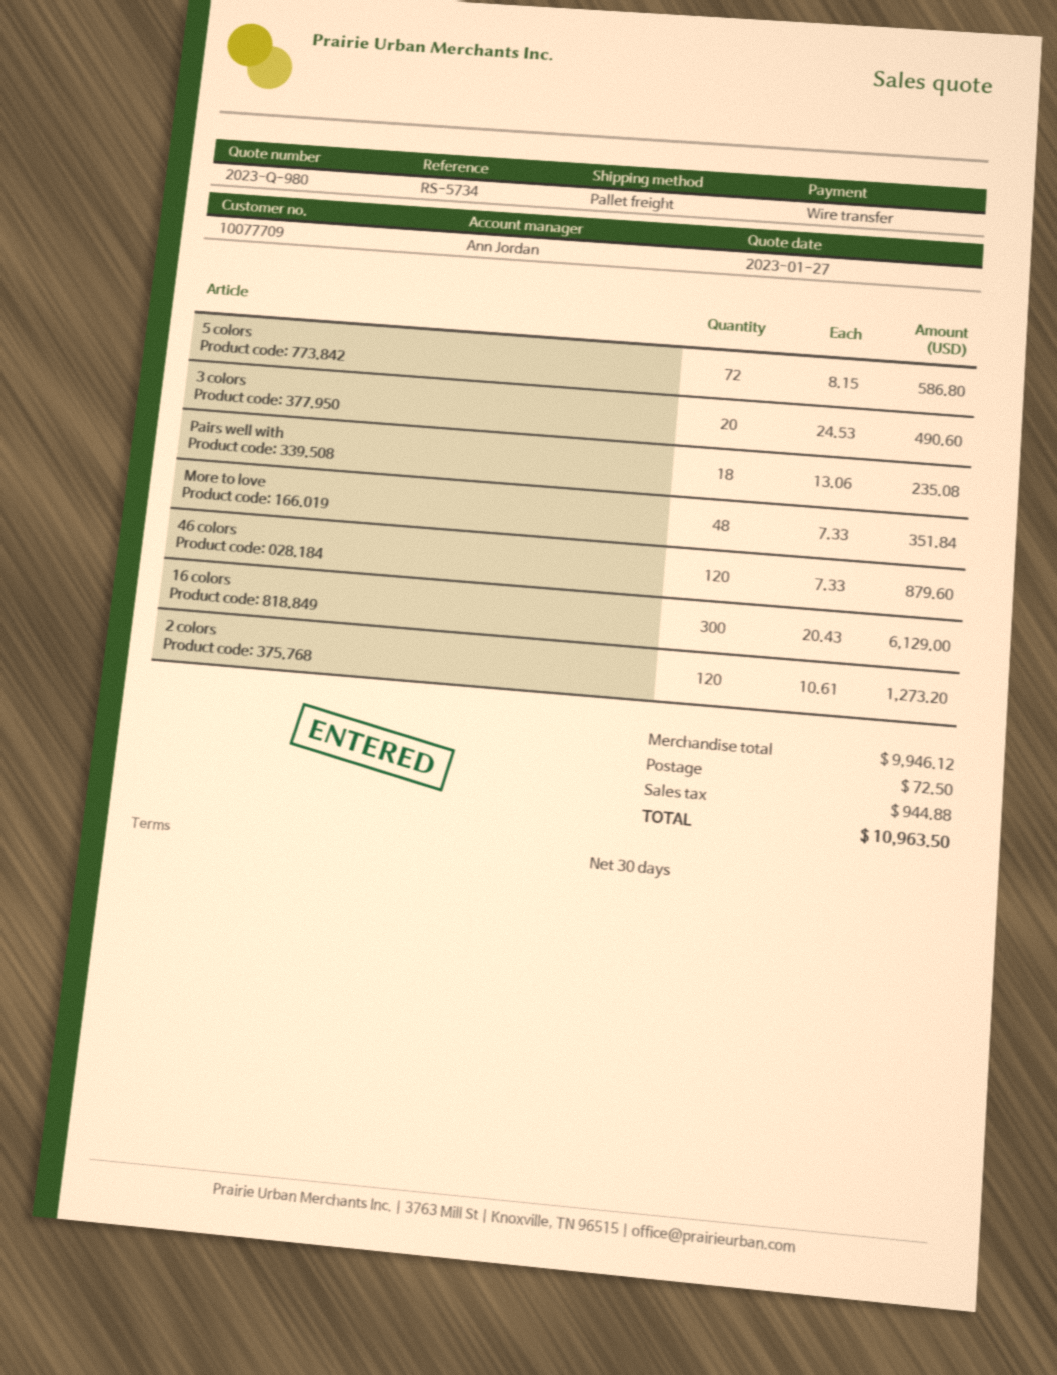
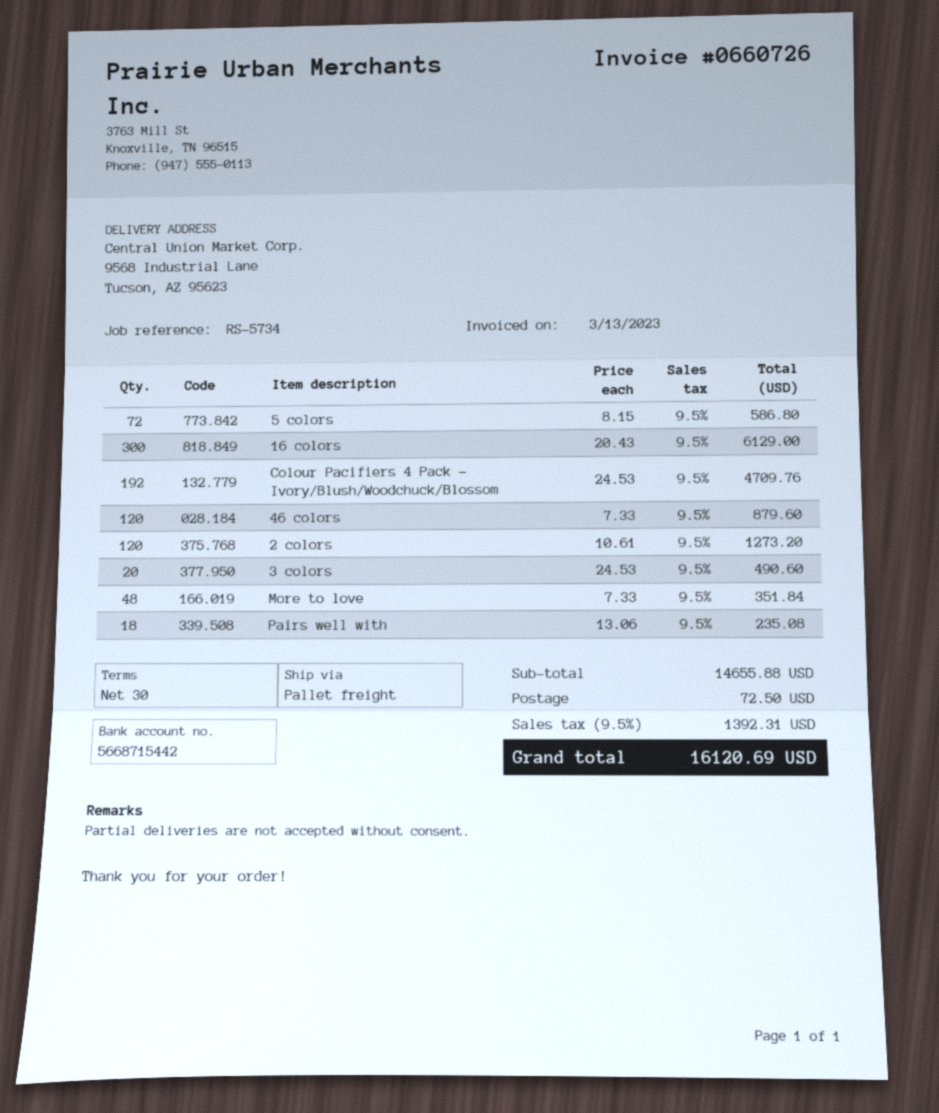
Colour Pacifiers 4 Pack - Ivory/Blush/Woodchuck/Blossom: none -> 192 x 24.53 = 4709.76
subtotal: 9946.12 -> 14655.88
tax: 944.88 -> 1392.31
total: 10963.50 -> 16120.69

